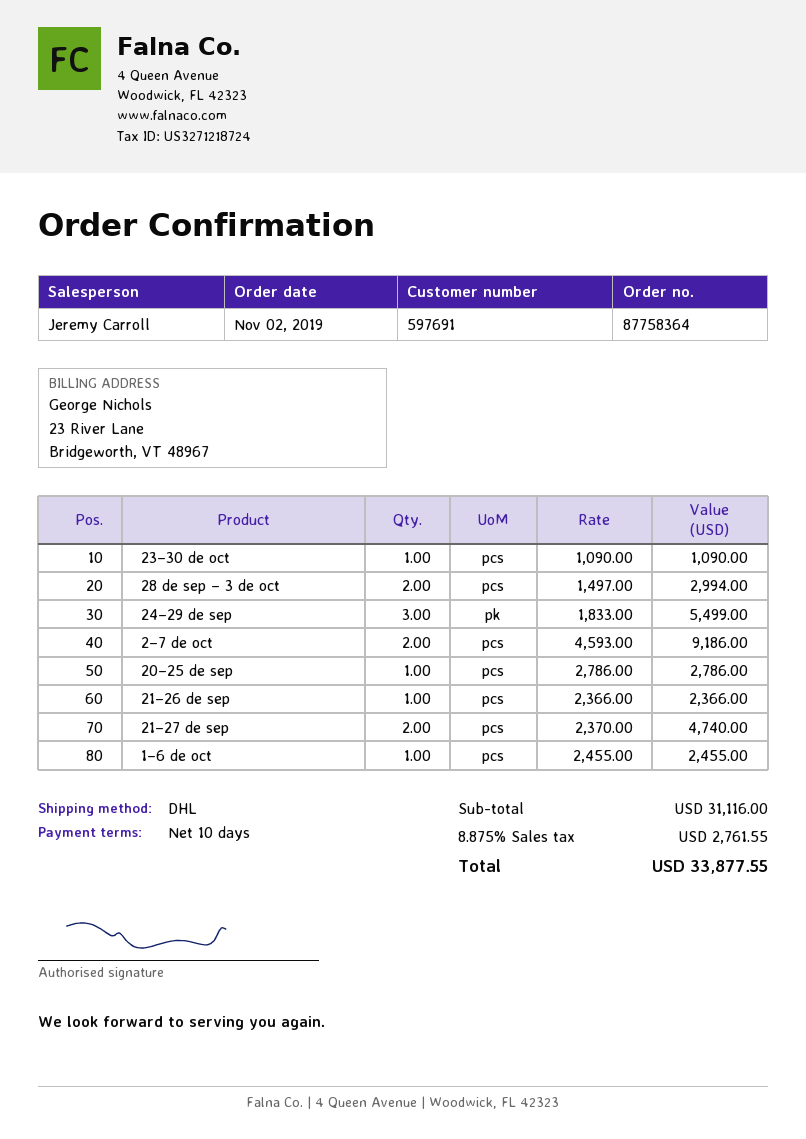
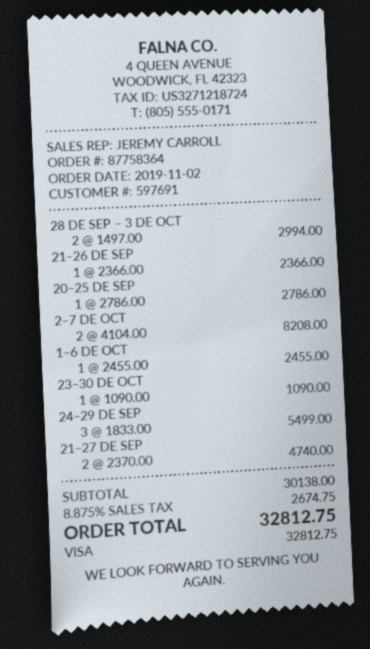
2–7 de oct: 2 x 4593.00 = 9186.00 -> 2 x 4104.00 = 8208.00
subtotal: 31116.00 -> 30138.00
tax: 8.875% = 2761.55 -> 8.875% = 2674.75
total: 33877.55 -> 32812.75

